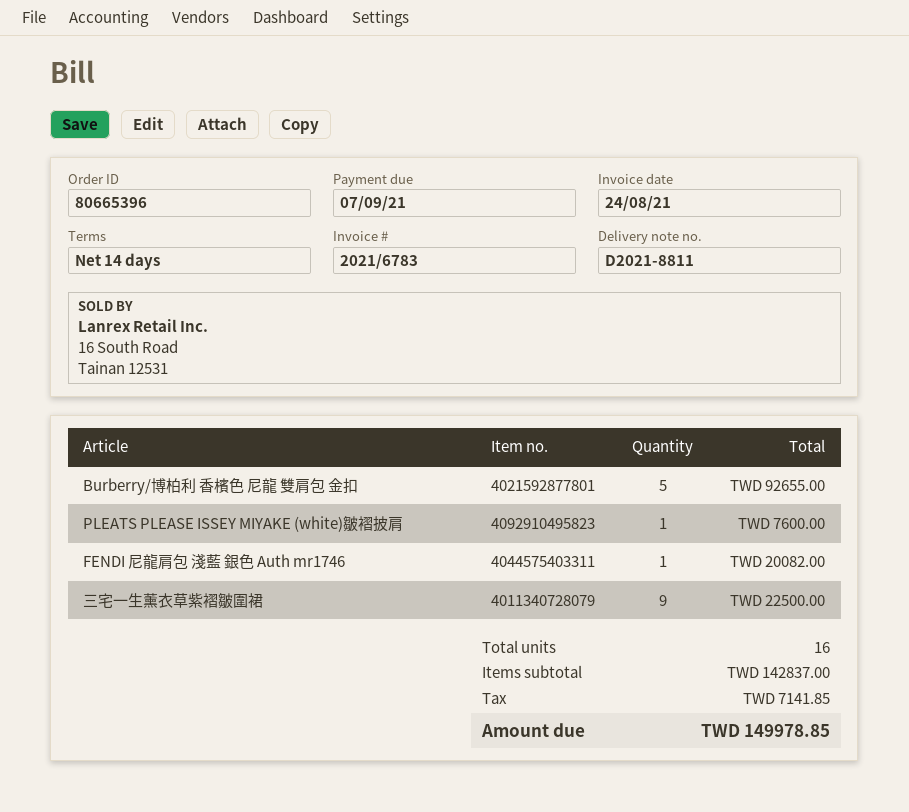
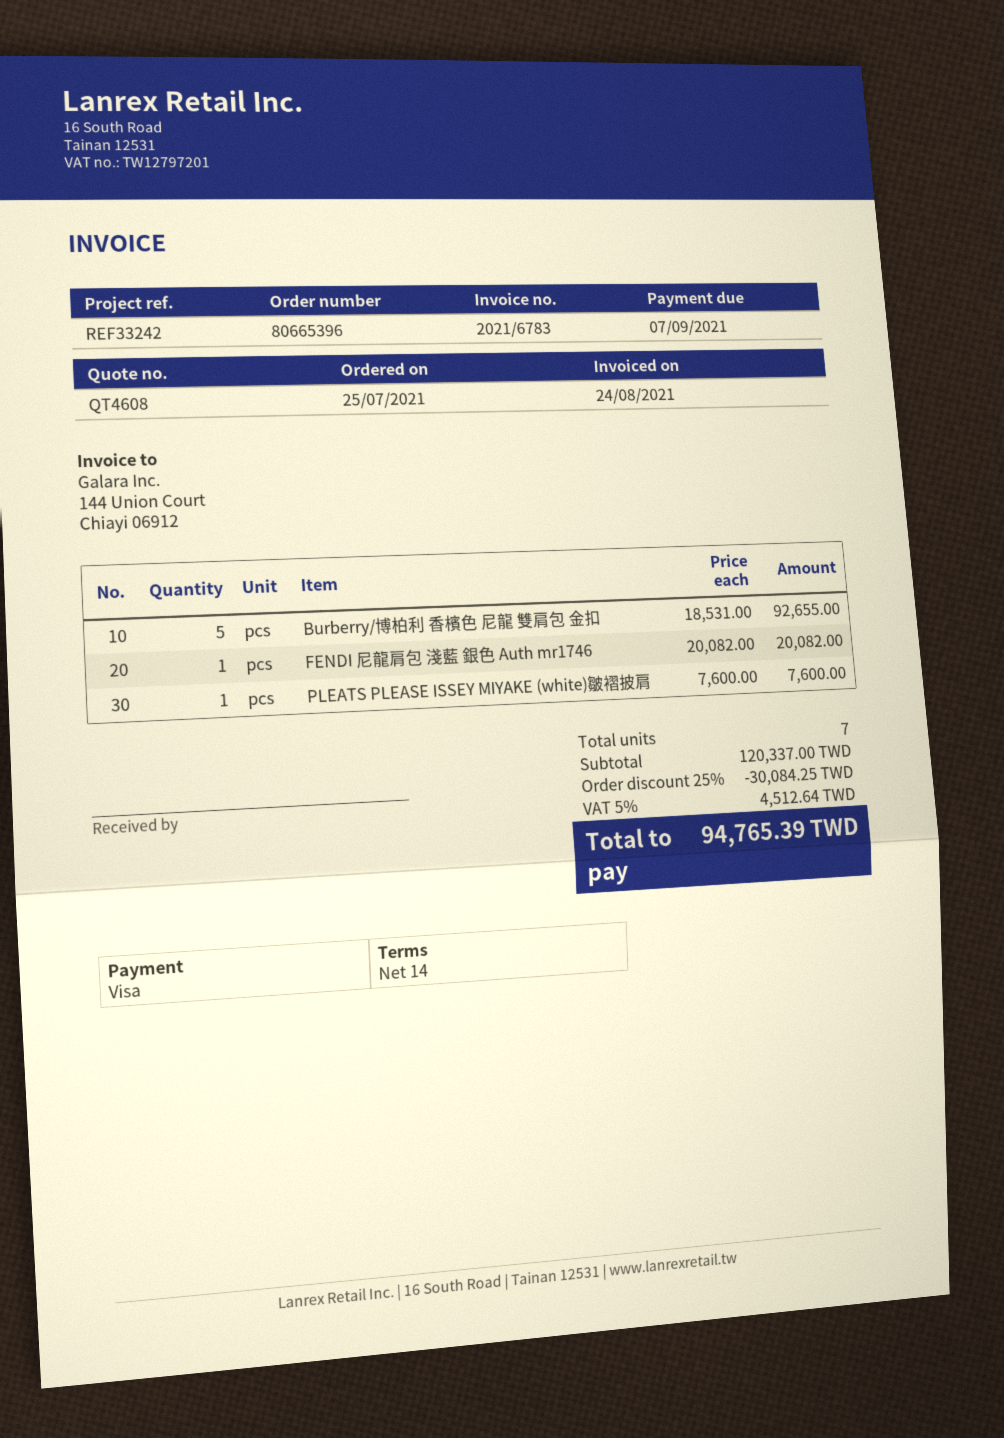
三宅一生薰衣草紫褶皺圍裙: 9 for 22500.00 -> none
total quantity: 16 -> 7
subtotal: 142837.00 -> 120337.00
discount: none -> 25% = 30084.25
tax: 7141.85 -> 4512.64
total: 149978.85 -> 94765.39

